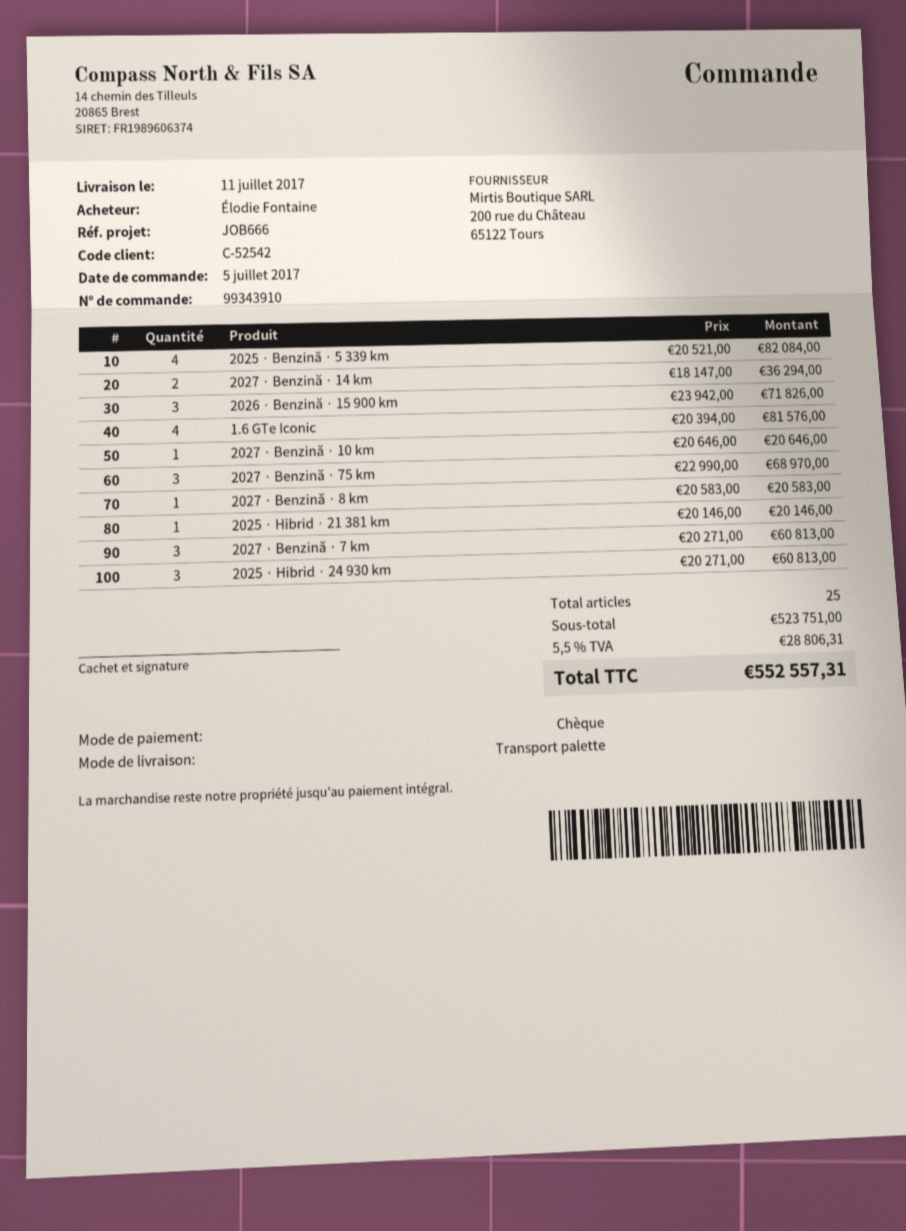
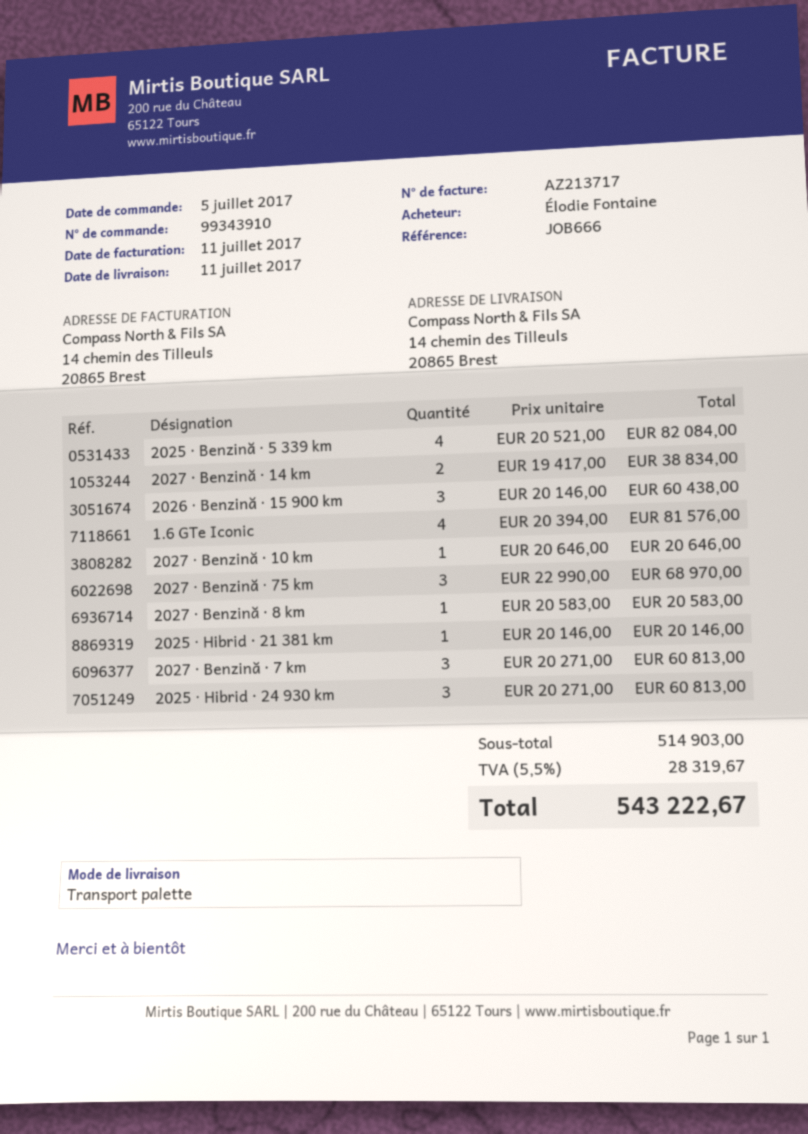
2027 · Benzină · 14 km: 2 x 18147.00 = 36294.00 -> 2 x 19417.00 = 38834.00
2026 · Benzină · 15 900 km: 3 x 23942.00 = 71826.00 -> 3 x 20146.00 = 60438.00
subtotal: 523751.00 -> 514903.00
tax: 5.5% = 28806.31 -> 5.5% = 28319.67
total: 552557.31 -> 543222.67

